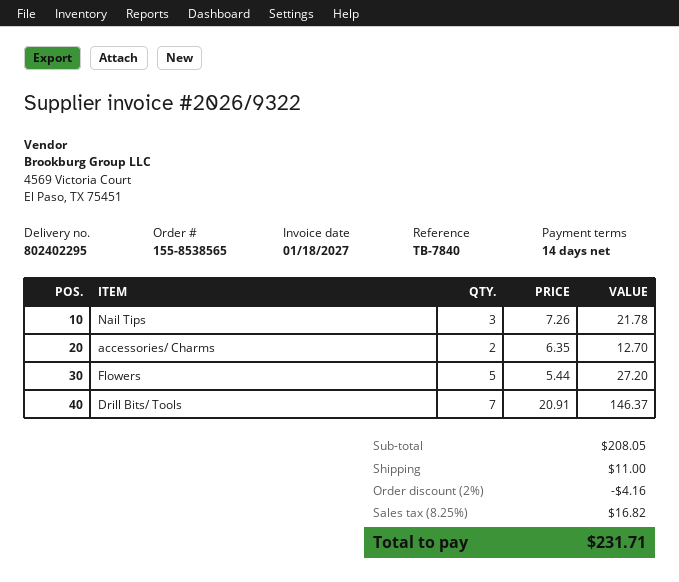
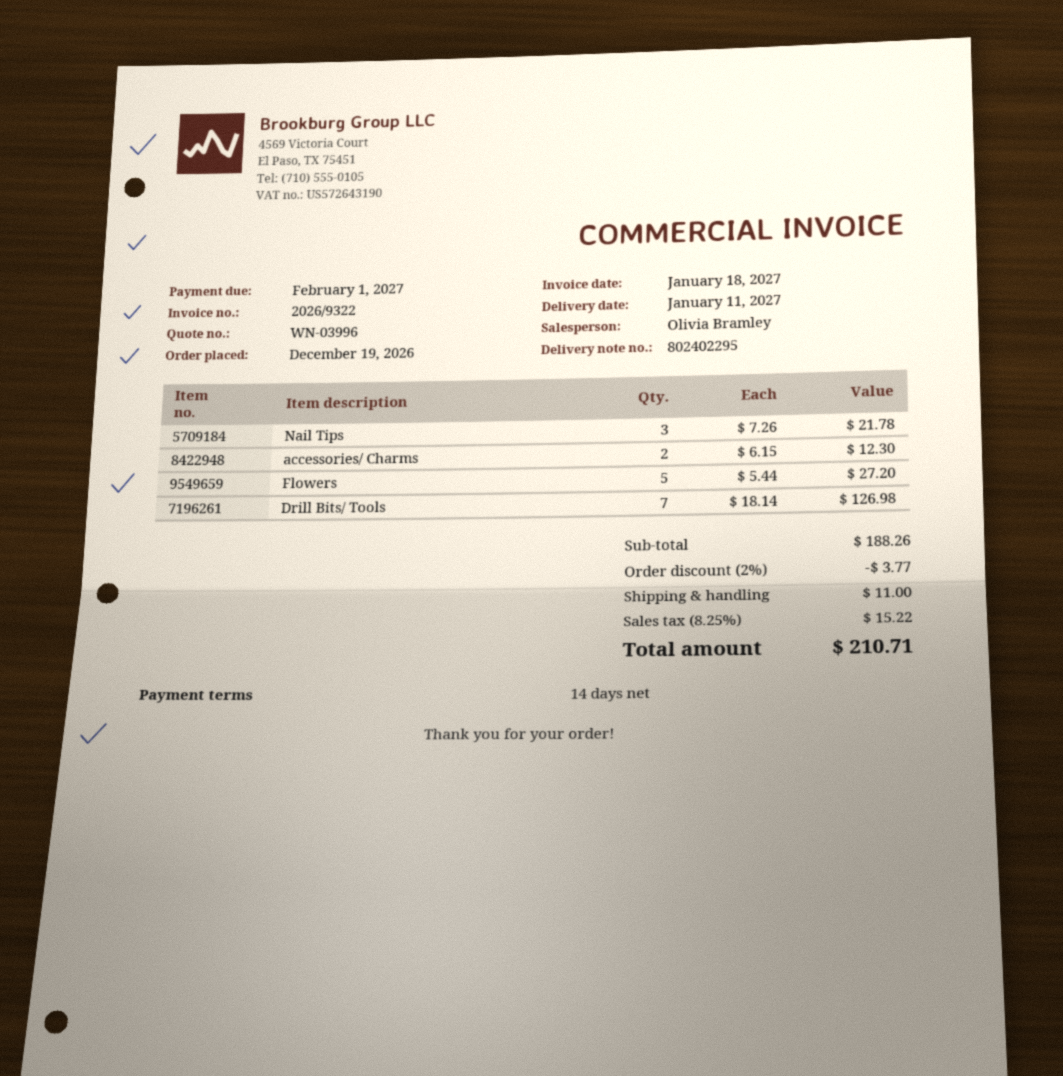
accessories/ Charms: 2 x 6.35 = 12.70 -> 2 x 6.15 = 12.30
Drill Bits/ Tools: 7 x 20.91 = 146.37 -> 7 x 18.14 = 126.98
subtotal: 208.05 -> 188.26
discount: 2% = 4.16 -> 2% = 3.77
tax: 8.25% = 16.82 -> 8.25% = 15.22
total: 231.71 -> 210.71

